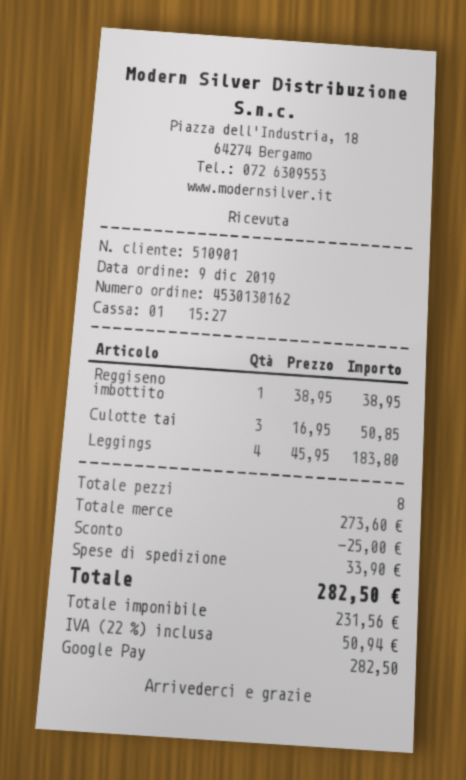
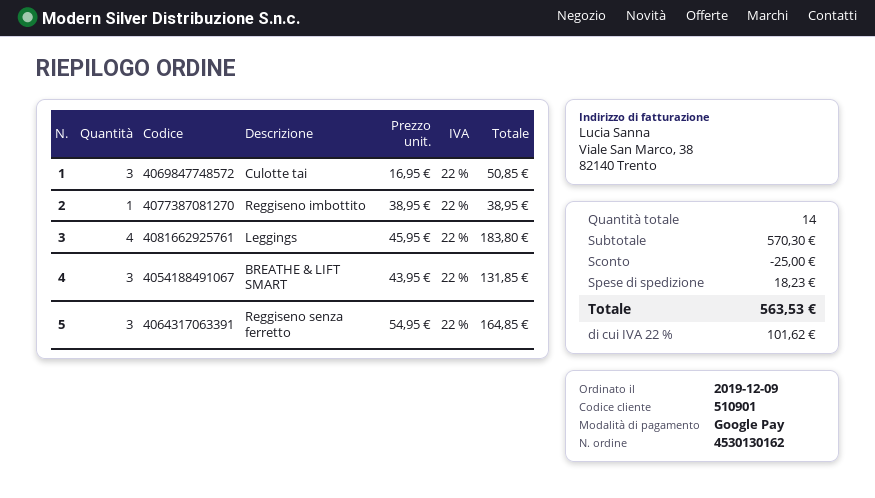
BREATHE & LIFT SMART: none -> 3 x 43.95 = 131.85
Reggiseno senza ferretto: none -> 3 x 54.95 = 164.85
total quantity: 8 -> 14
subtotal: 273.60 -> 570.30
shipping: 33.90 -> 18.23
tax: 22% = 50.94 -> 22% = 101.62
total: 282.50 -> 563.53

